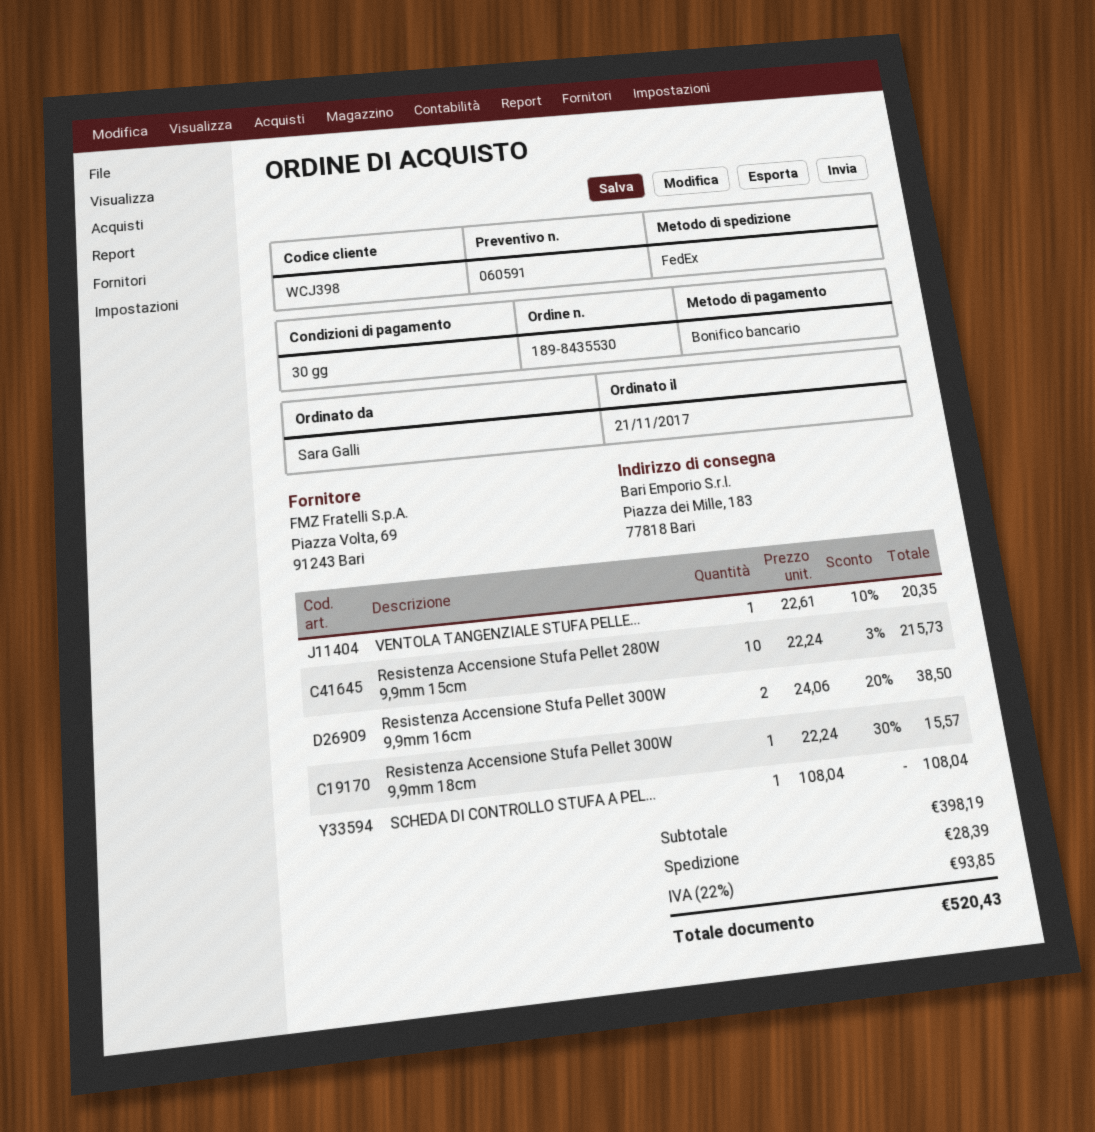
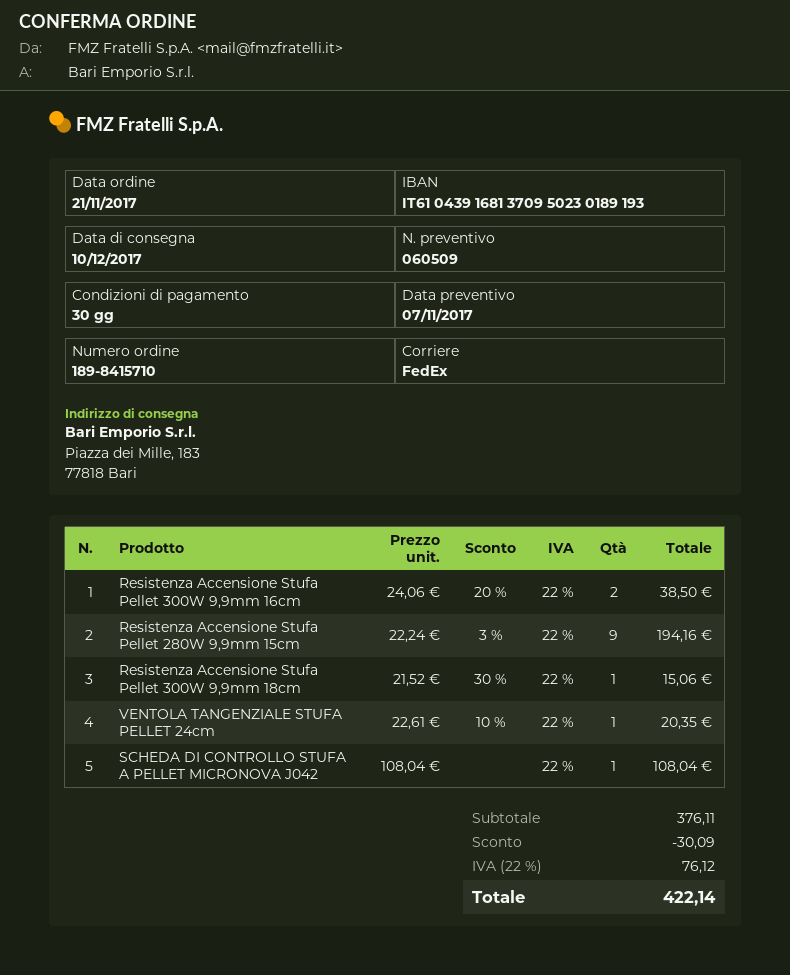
quote number: 060591 -> 060509
order number: 189-8435530 -> 189-8415710
Resistenza Accensione Stufa Pellet 280W 9,9mm 15cm: 10 x 22.24 - 3% = 215.73 -> 9 x 22.24 - 3% = 194.16
Resistenza Accensione Stufa Pellet 300W 9,9mm 18cm: 1 x 22.24 - 30% = 15.57 -> 1 x 21.52 - 30% = 15.06
subtotal: 398.19 -> 376.11
discount: none -> 30.09
shipping: 28.39 -> none
tax: 22% = 93.85 -> 22% = 76.12
total: 520.43 -> 422.14

